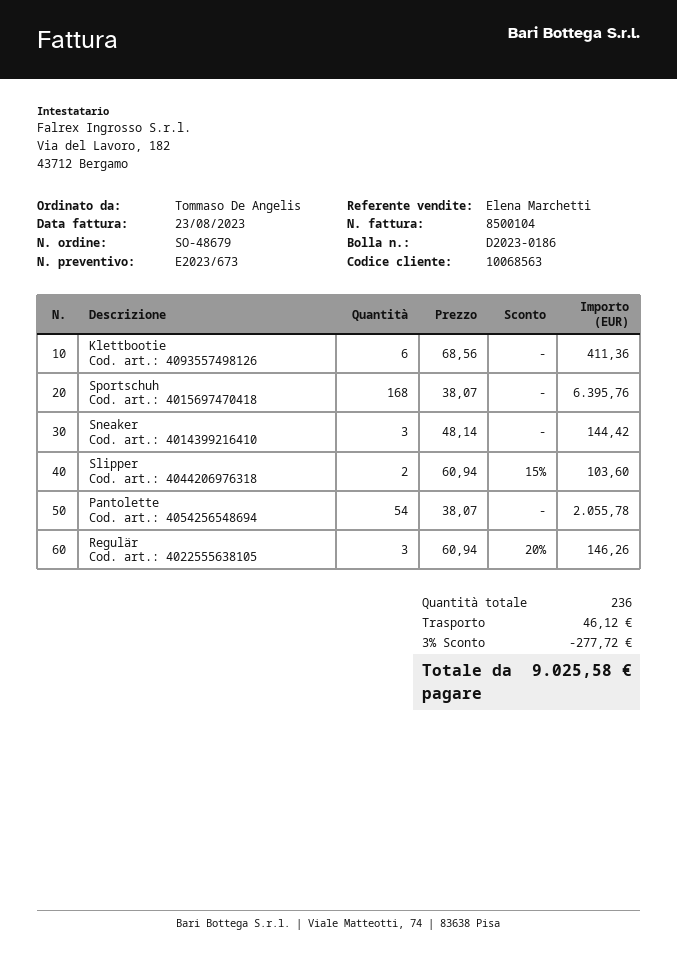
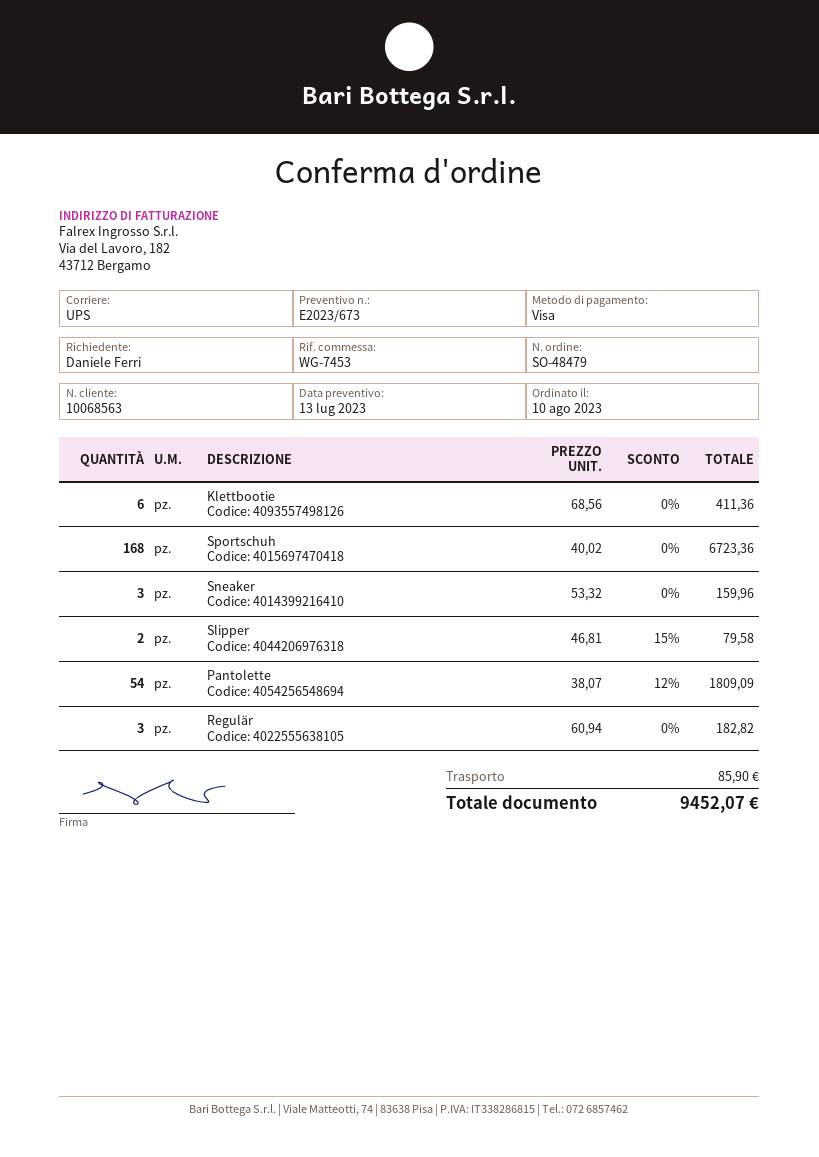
order number: SO-48679 -> SO-48479
ordered by: Tommaso De Angelis -> Daniele Ferri
Sportschuh: 168 x 38.07 = 6395.76 -> 168 x 40.02 = 6723.36
Sneaker: 3 x 48.14 = 144.42 -> 3 x 53.32 = 159.96
Slipper: 2 x 60.94 - 15% = 103.60 -> 2 x 46.81 - 15% = 79.58
Pantolette: 54 x 38.07 = 2055.78 -> 54 x 38.07 - 12% = 1809.09
Regulär: 3 x 60.94 - 20% = 146.26 -> 3 x 60.94 = 182.82
discount: 3% = 277.72 -> none
shipping: 46.12 -> 85.90
total: 9025.58 -> 9452.07

